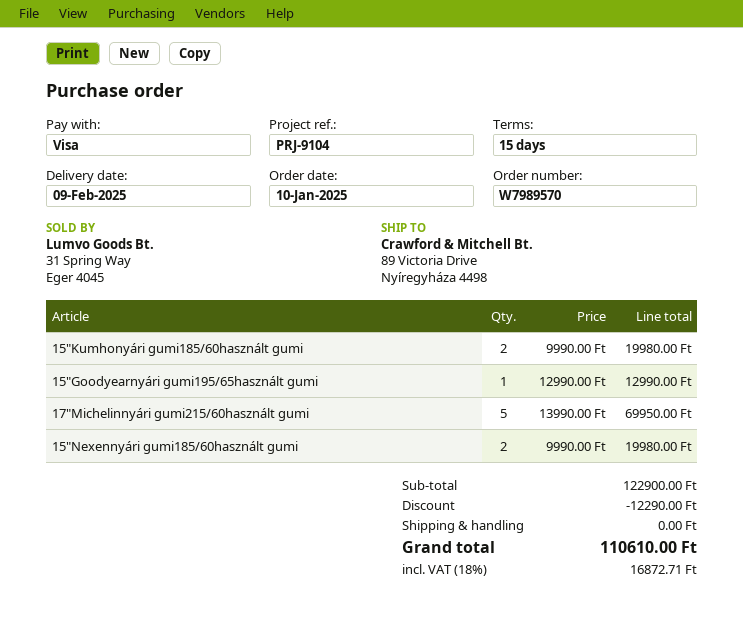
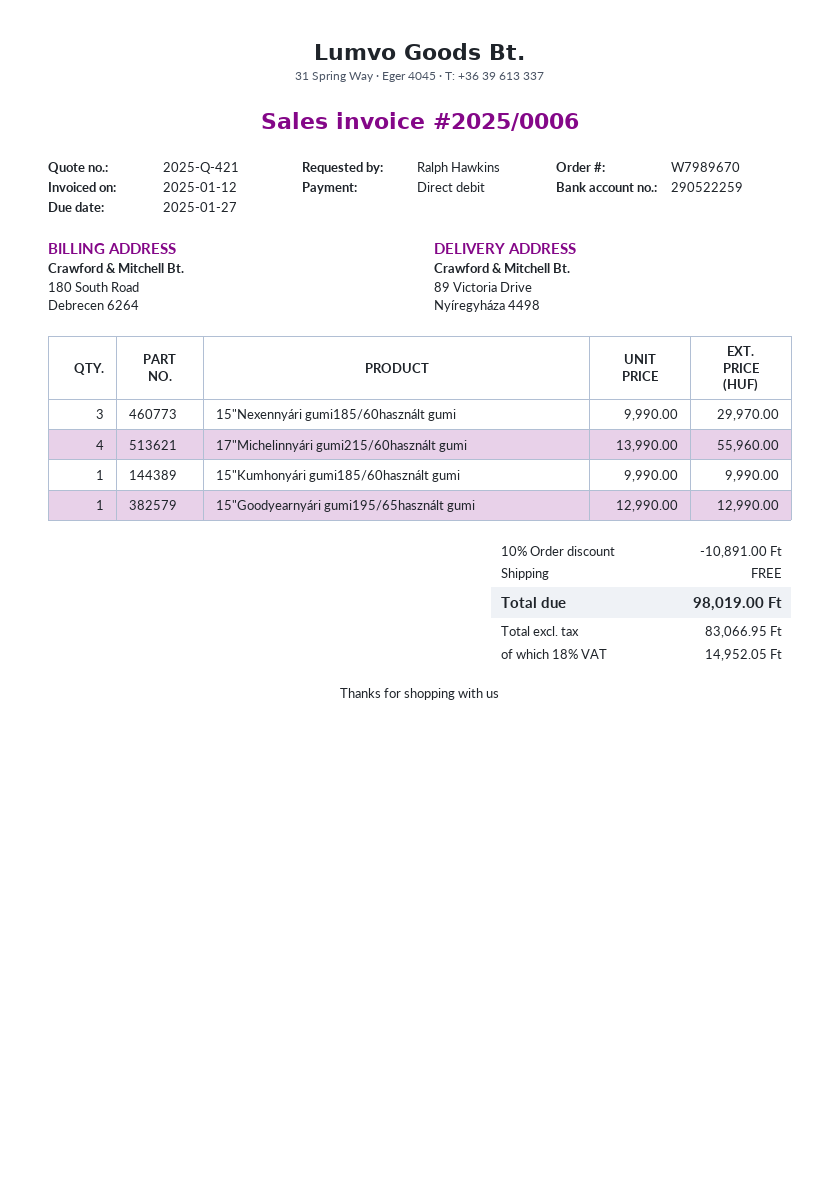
order number: W7989570 -> W7989670
payment method: Visa -> direct debit
15"Kumhonyári gumi185/60használt gumi: 2 x 9990.00 = 19980.00 -> 1 x 9990.00 = 9990.00
17"Michelinnyári gumi215/60használt gumi: 5 x 13990.00 = 69950.00 -> 4 x 13990.00 = 55960.00
15"Nexennyári gumi185/60használt gumi: 2 x 9990.00 = 19980.00 -> 3 x 9990.00 = 29970.00
discount: 12290.00 -> 10891.00
tax: 18% = 16872.71 -> 18% = 14952.05
total: 110610.00 -> 98019.00

